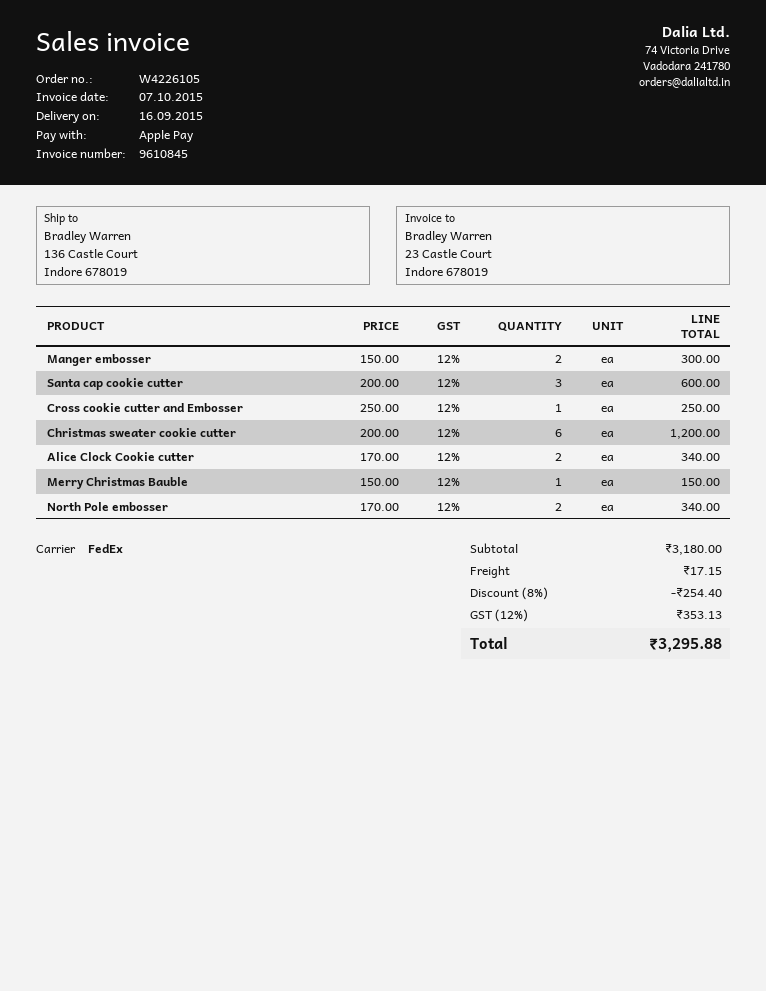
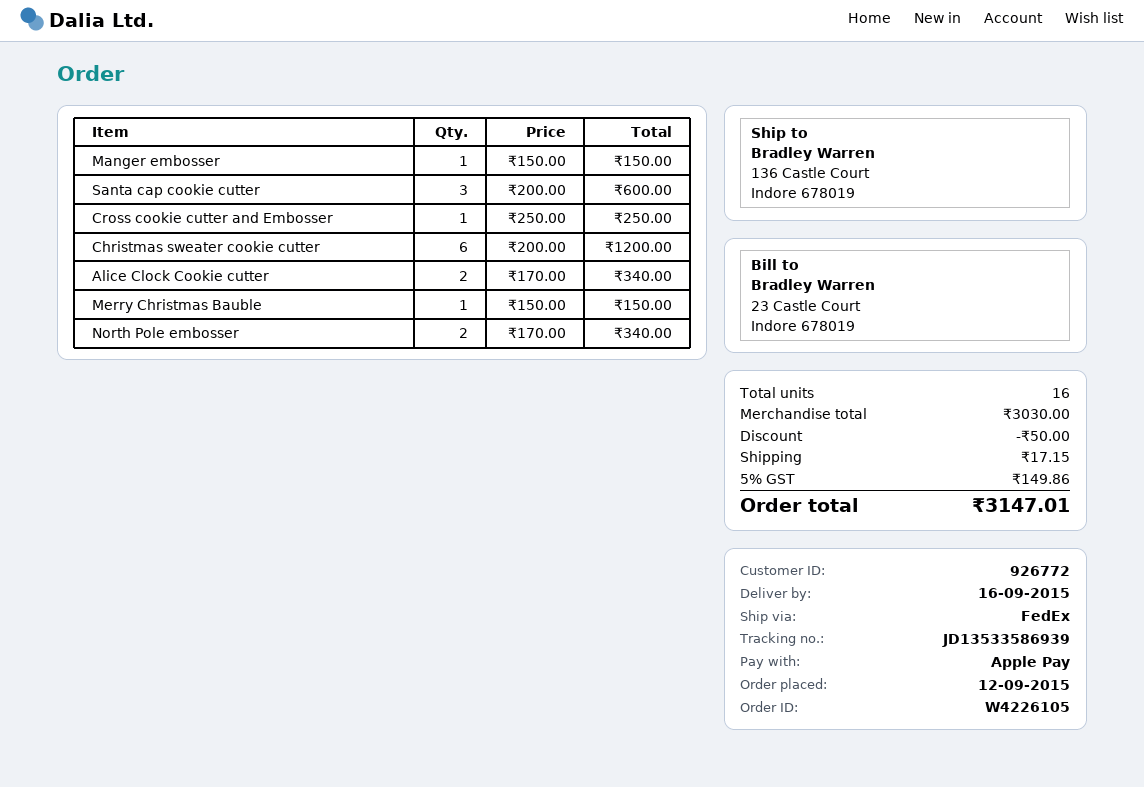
Manger embosser: 2 x 150.00 = 300.00 -> 1 x 150.00 = 150.00
subtotal: 3180.00 -> 3030.00
discount: 254.40 -> 50.00
tax: 12% = 353.13 -> 5% = 149.86
total: 3295.88 -> 3147.01

